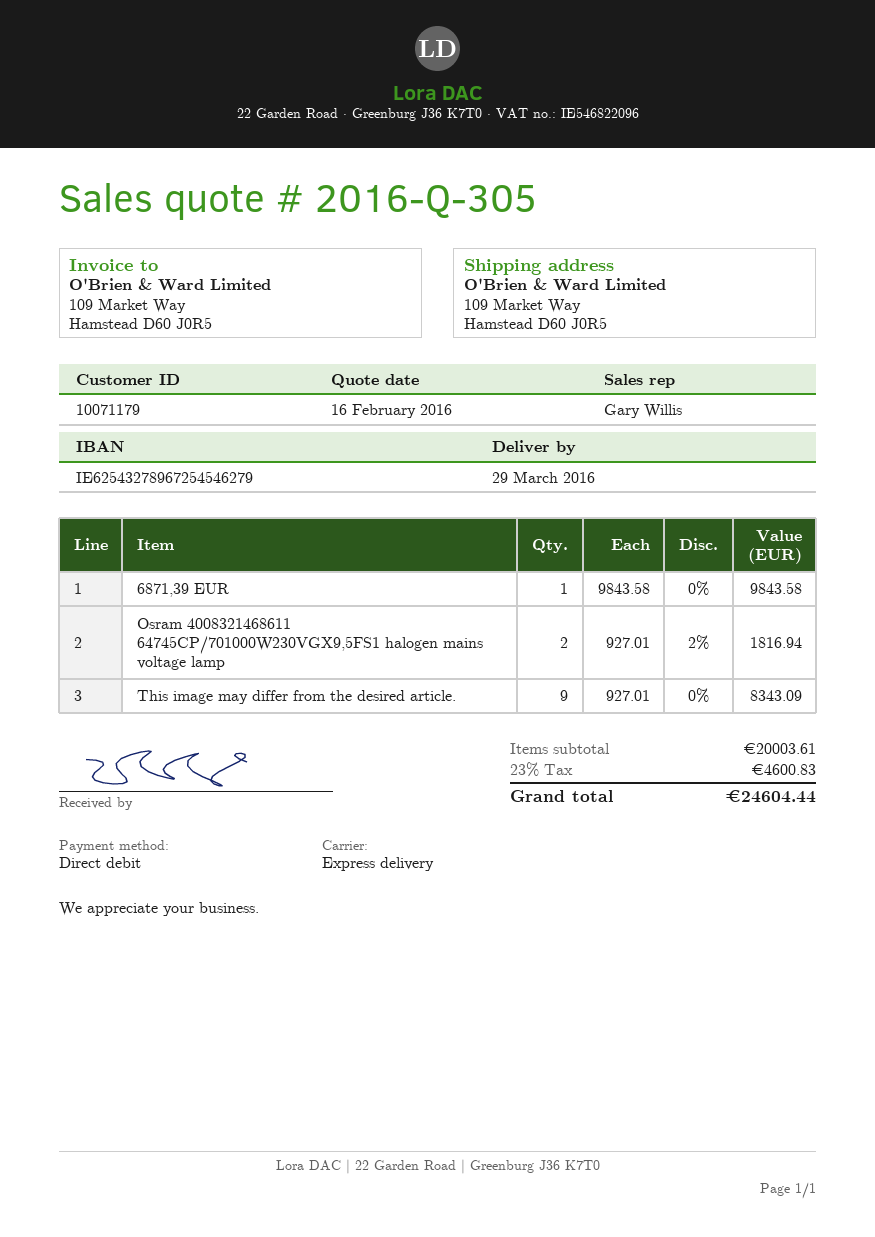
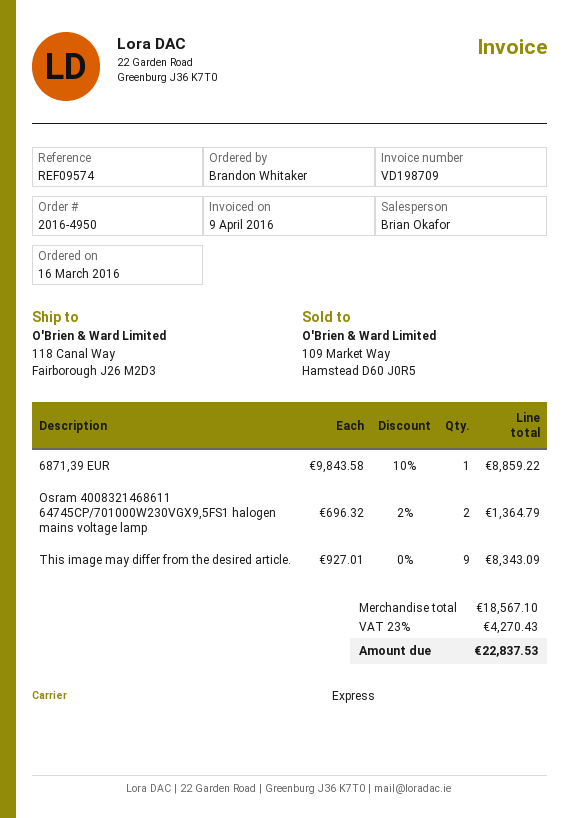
sales rep: Gary Willis -> Brian Okafor
ship to: 109 Market Way, Hamstead D60 J0R5 -> 118 Canal Way, Fairborough J26 M2D3
6871,39 EUR: 1 x 9843.58 = 9843.58 -> 1 x 9843.58 - 10% = 8859.22
Osram 4008321468611 64745CP/701000W230VGX9,5FS1 halogen mains voltage lamp: 2 x 927.01 - 2% = 1816.94 -> 2 x 696.32 - 2% = 1364.79
subtotal: 20003.61 -> 18567.10
tax: 23% = 4600.83 -> 23% = 4270.43
total: 24604.44 -> 22837.53

